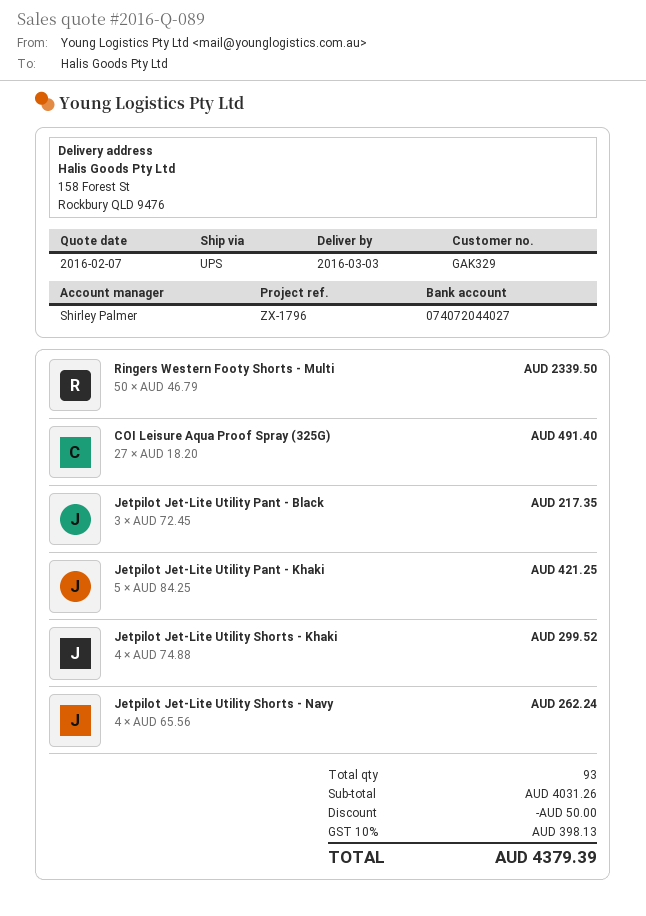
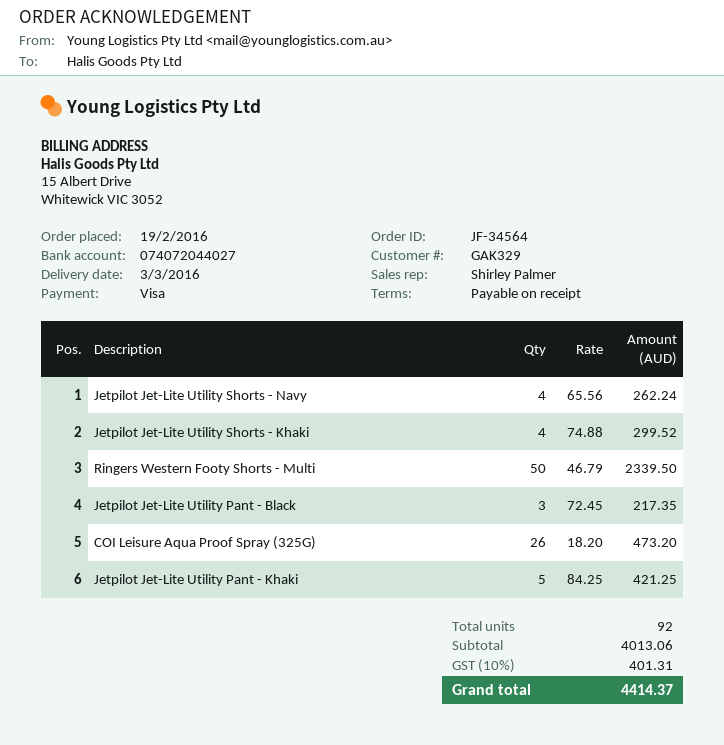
COI Leisure Aqua Proof Spray (325G): 27 x 18.20 = 491.40 -> 26 x 18.20 = 473.20
total quantity: 93 -> 92
subtotal: 4031.26 -> 4013.06
discount: 50.00 -> none
tax: 10% = 398.13 -> 10% = 401.31
total: 4379.39 -> 4414.37

